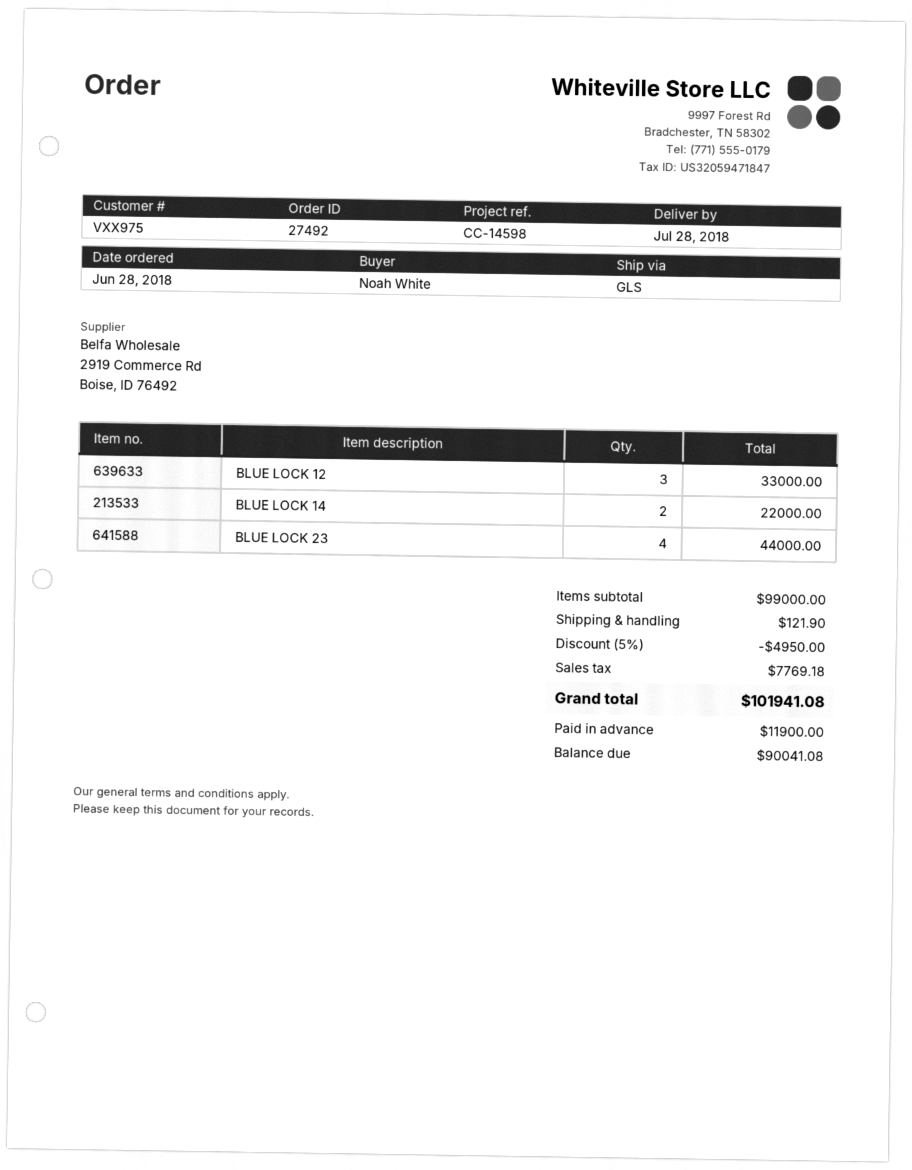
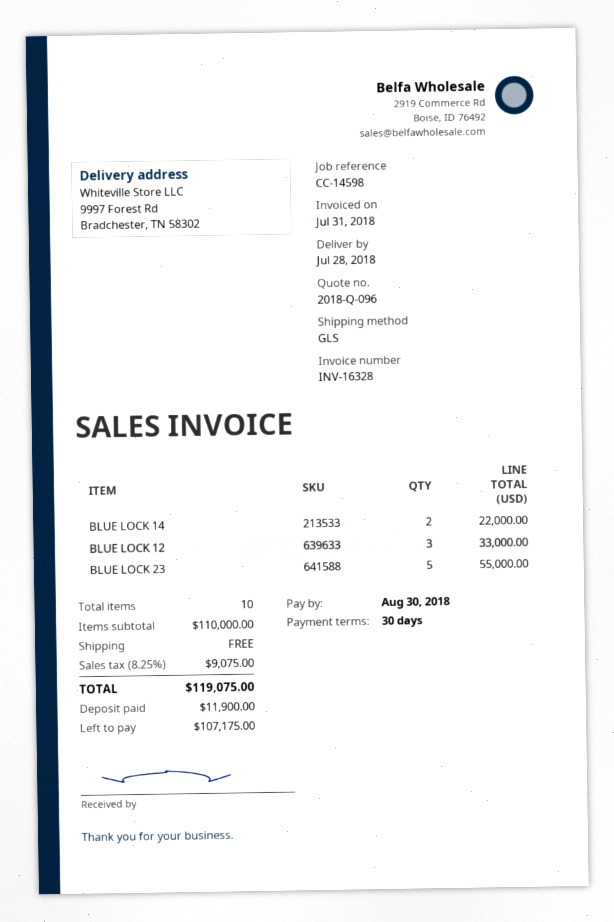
BLUE LOCK 23: 4 for 44000.00 -> 5 for 55000.00
subtotal: 99000.00 -> 110000.00
discount: 5% = 4950.00 -> none
shipping: 121.90 -> 0.00
tax: 7769.18 -> 9075.00
total: 101941.08 -> 119075.00
balance: 90041.08 -> 107175.00

